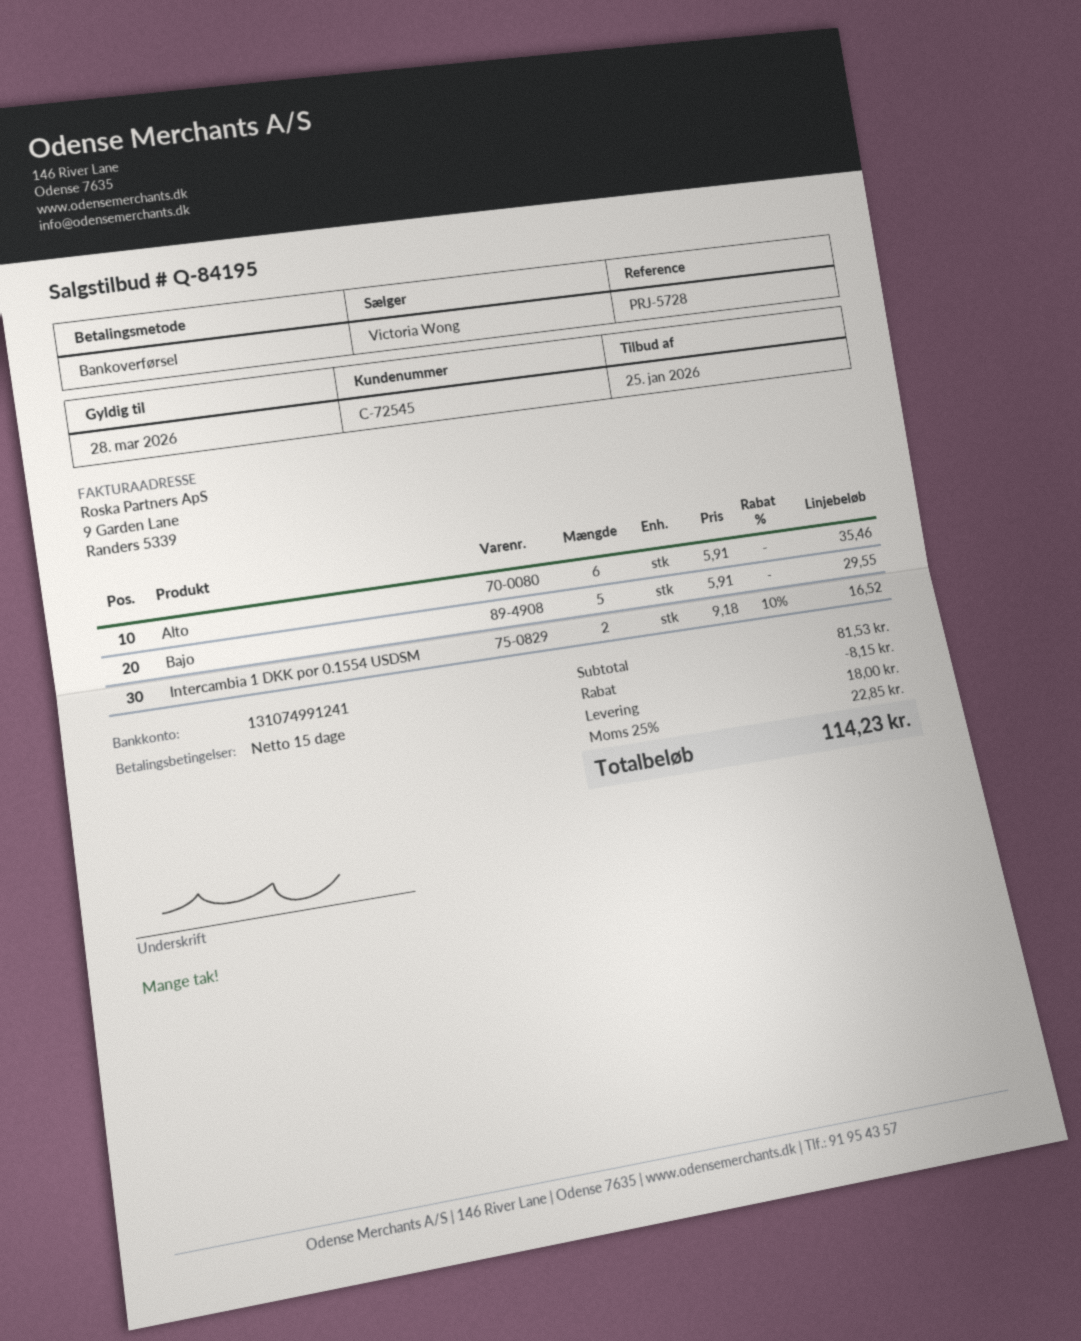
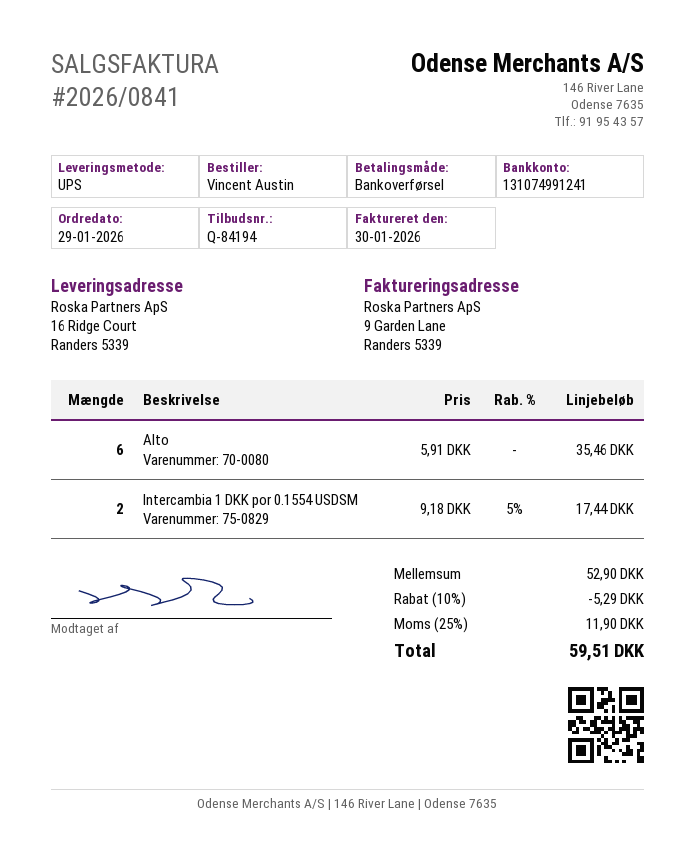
quote number: Q-84195 -> Q-84194
Bajo: 5 x 5.91 = 29.55 -> none
Intercambia 1 DKK por 0.1554 USDSM: 2 x 9.18 - 10% = 16.52 -> 2 x 9.18 - 5% = 17.44
subtotal: 81.53 -> 52.90
discount: 8.15 -> 5.29
shipping: 18.00 -> none
tax: 25% = 22.85 -> 25% = 11.90
total: 114.23 -> 59.51

